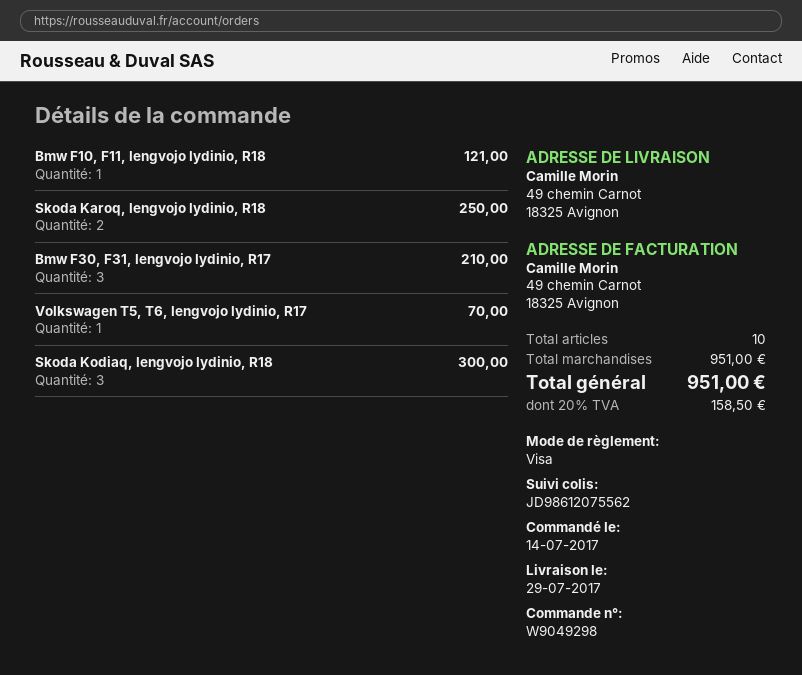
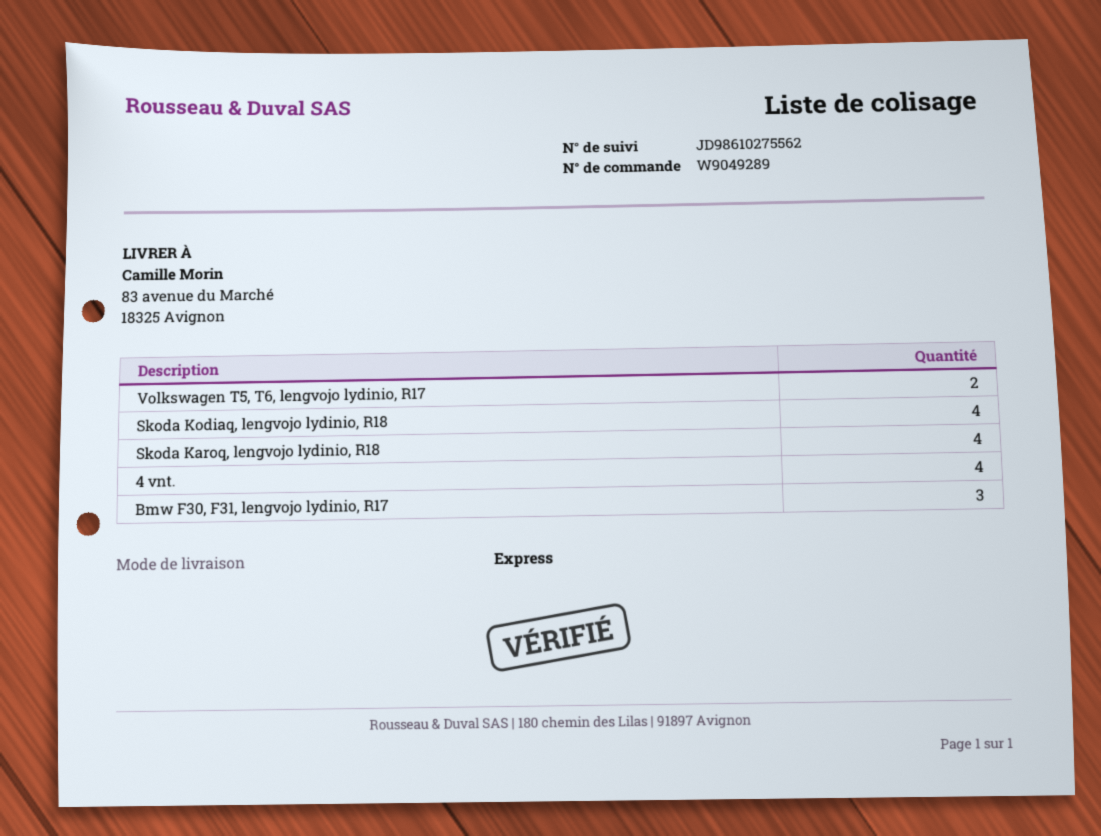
order number: W9049298 -> W9049289
tracking number: JD98612075562 -> JD98610275562
ship to: 49 chemin Carnot, 18325 Avignon -> 83 avenue du Marché, 18325 Avignon
Bmw F10, F11, lengvojo lydinio, R18: 1 -> none
Skoda Karoq, lengvojo lydinio, R18: 2 -> 4
Volkswagen T5, T6, lengvojo lydinio, R17: 1 -> 2
Skoda Kodiaq, lengvojo lydinio, R18: 3 -> 4
4 vnt.: none -> 4

